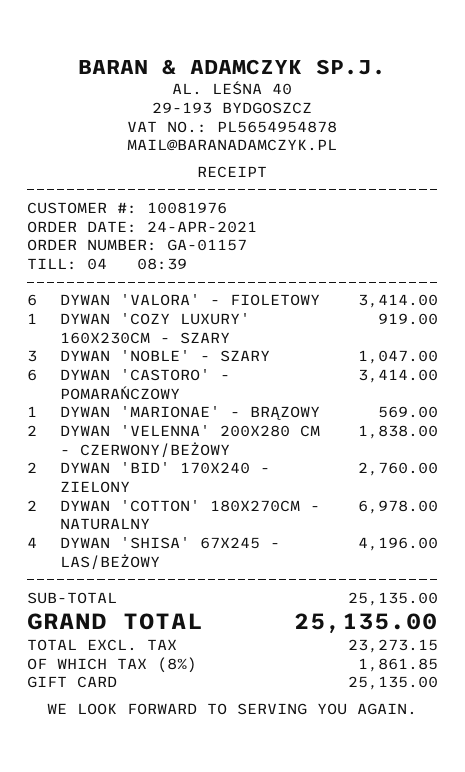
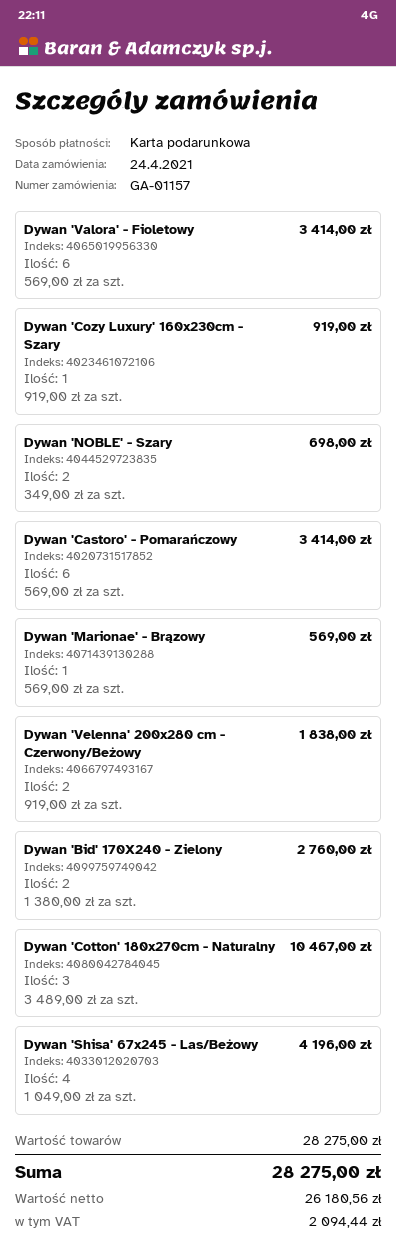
DYWAN 'NOBLE' - SZARY: 3 for 1047.00 -> 2 for 698.00
DYWAN 'COTTON' 180X270CM - NATURALNY: 2 for 6978.00 -> 3 for 10467.00
subtotal: 25135.00 -> 28275.00
net: 23273.15 -> 26180.56
tax: 1861.85 -> 2094.44
total: 25135.00 -> 28275.00

